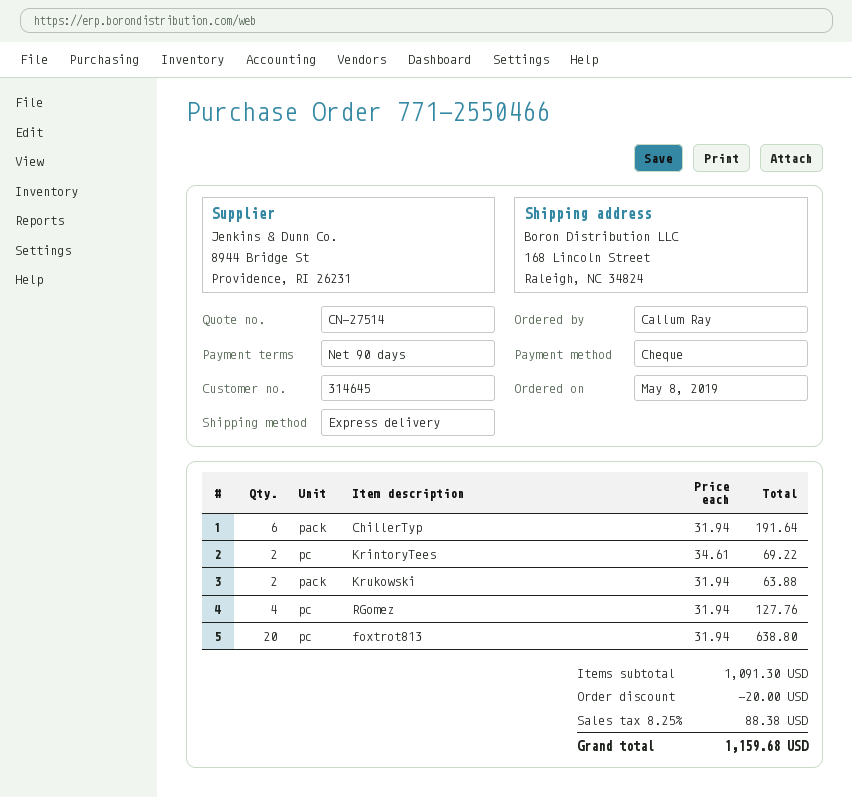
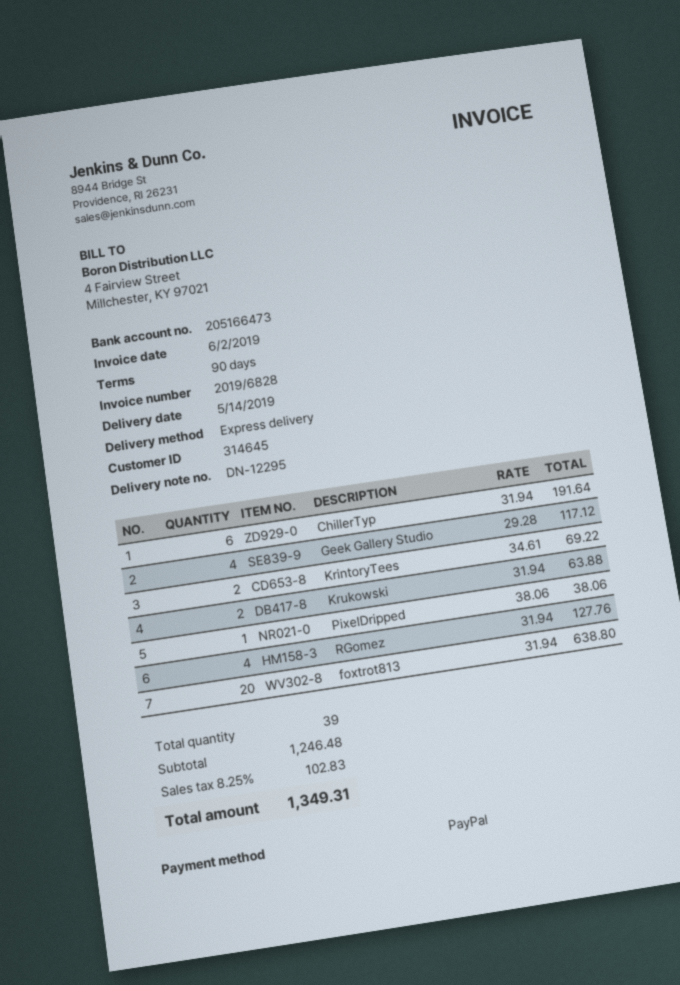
payment method: cheque -> PayPal
Geek Gallery Studio: none -> 4 x 29.28 = 117.12
PixelDripped: none -> 1 x 38.06 = 38.06
subtotal: 1091.30 -> 1246.48
discount: 20.00 -> none
tax: 8.25% = 88.38 -> 8.25% = 102.83
total: 1159.68 -> 1349.31

